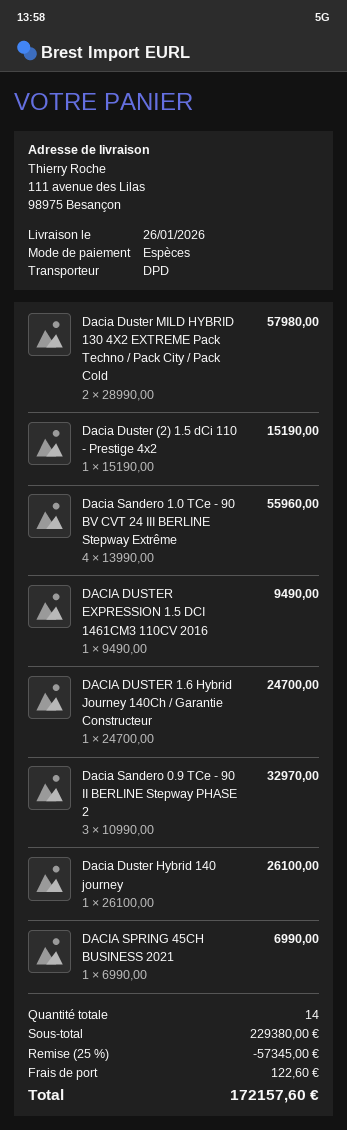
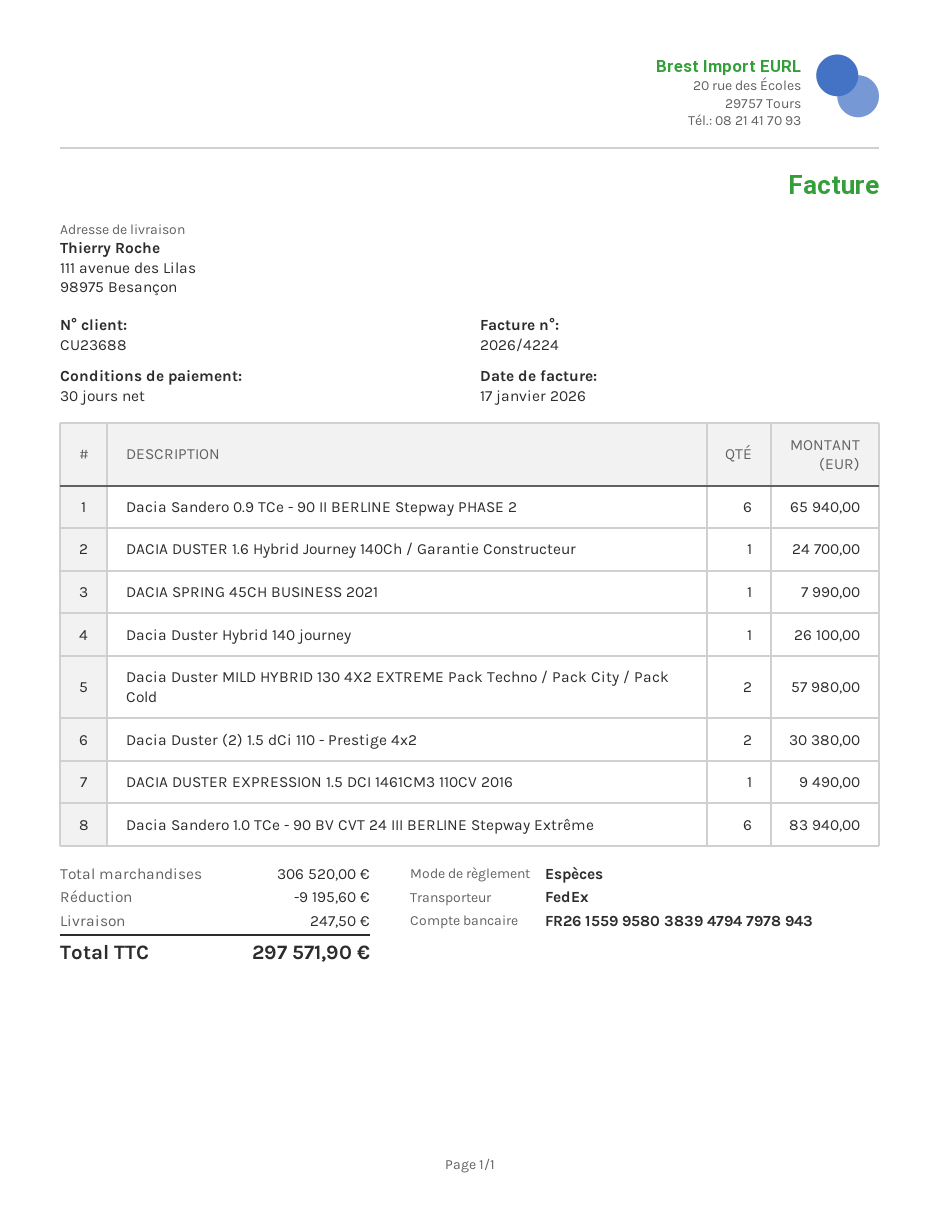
shipping method: DPD -> FedEx
Dacia Duster (2) 1.5 dCi 110 - Prestige 4x2: 1 for 15190.00 -> 2 for 30380.00
Dacia Sandero 1.0 TCe - 90 BV CVT 24 III BERLINE Stepway Extrême: 4 for 55960.00 -> 6 for 83940.00
Dacia Sandero 0.9 TCe - 90 II BERLINE Stepway PHASE 2: 3 for 32970.00 -> 6 for 65940.00
DACIA SPRING 45CH BUSINESS 2021: 1 for 6990.00 -> 1 for 7990.00
subtotal: 229380.00 -> 306520.00
discount: 57345.00 -> 9195.60
shipping: 122.60 -> 247.50
total: 172157.60 -> 297571.90

